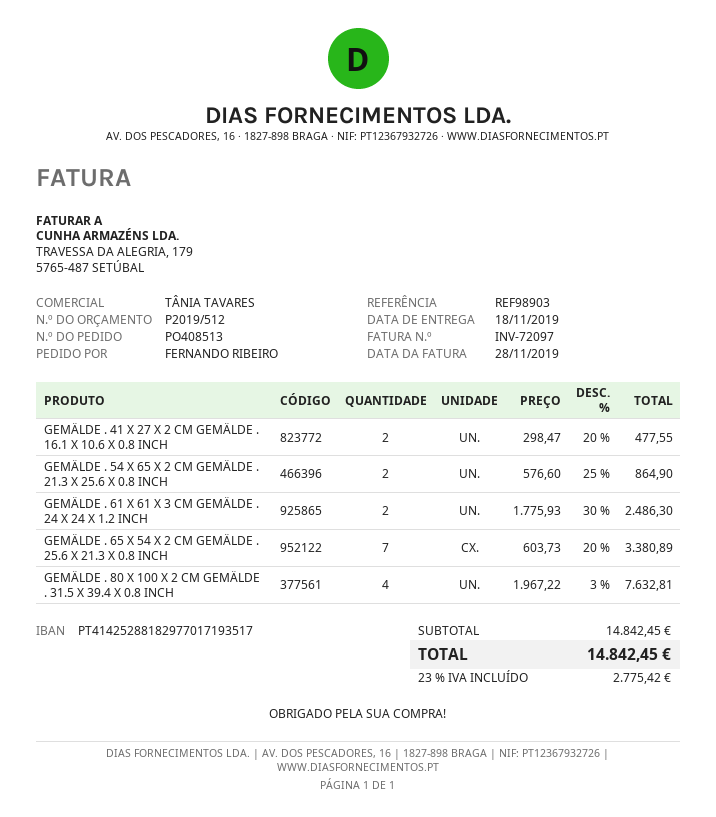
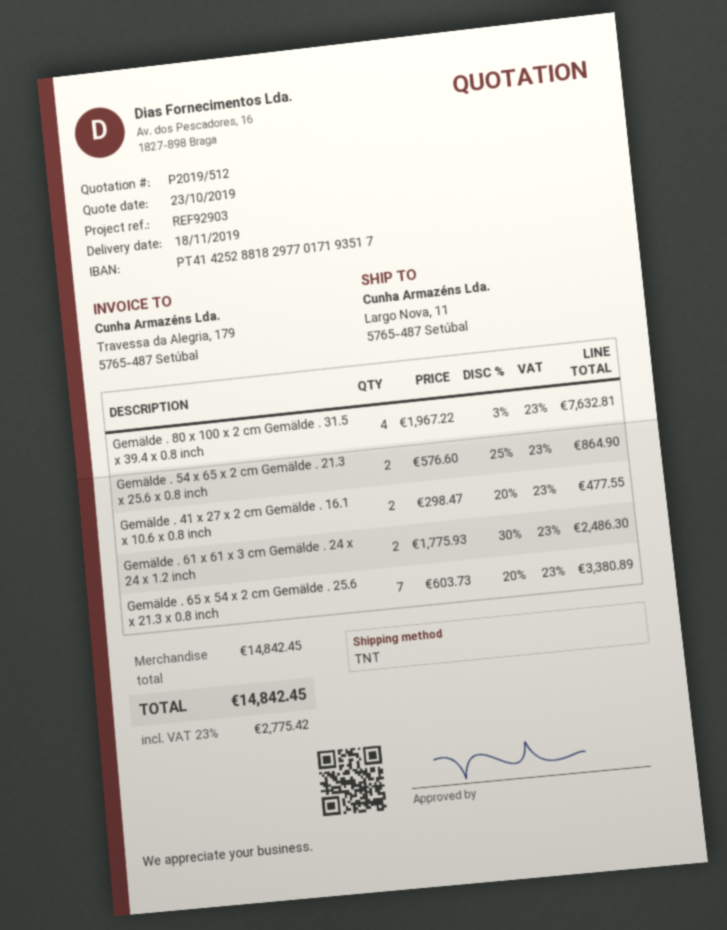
reference: REF98903 -> REF92903

